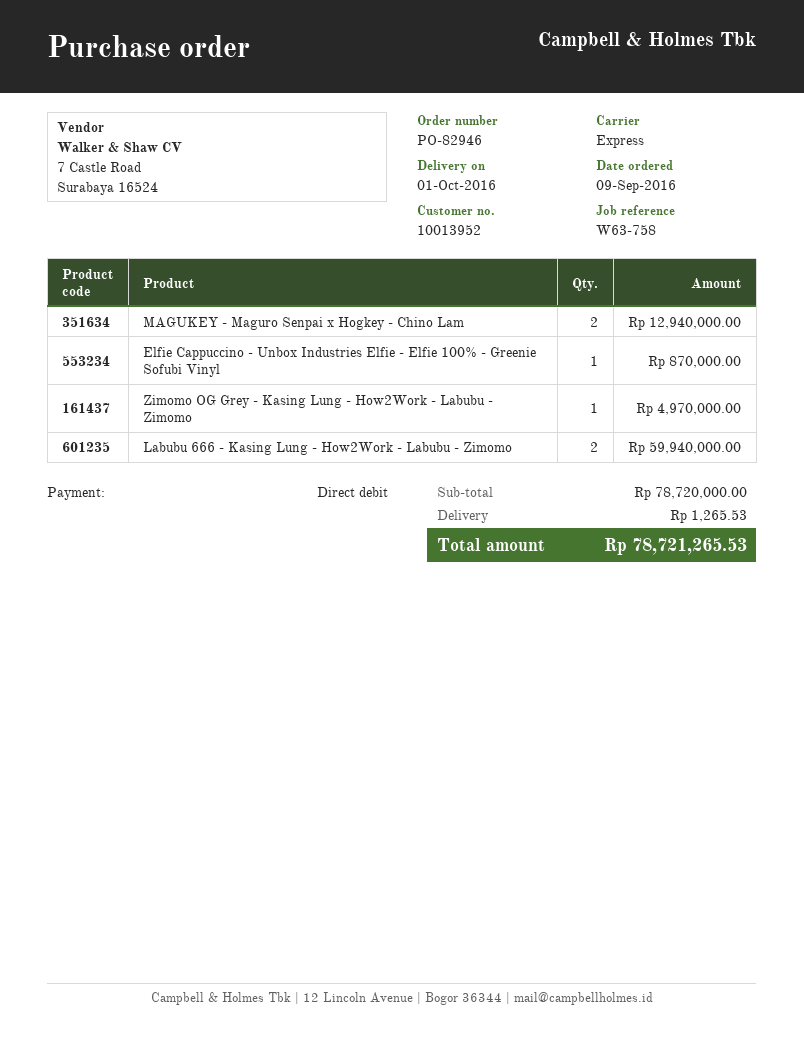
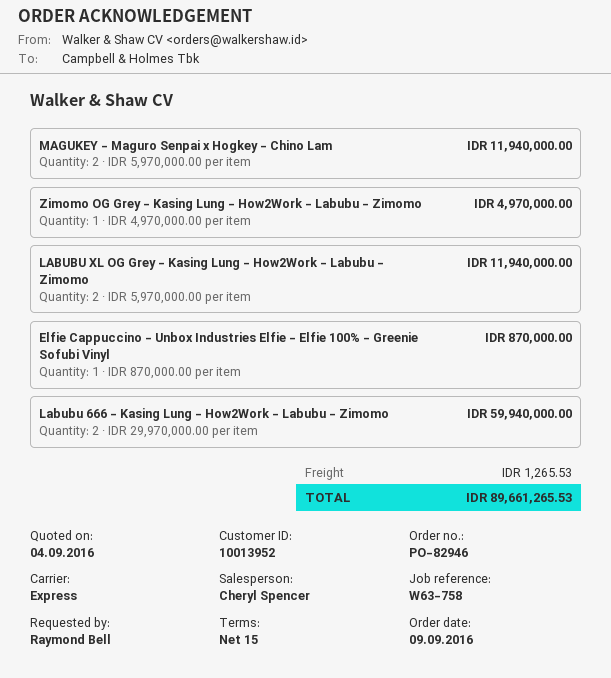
MAGUKEY - Maguro Senpai x Hogkey - Chino Lam: 2 for 12940000.00 -> 2 for 11940000.00
LABUBU XL OG Grey - Kasing Lung - How2Work - Labubu - Zimomo: none -> 2 for 11940000.00
total: 78721265.53 -> 89661265.53

